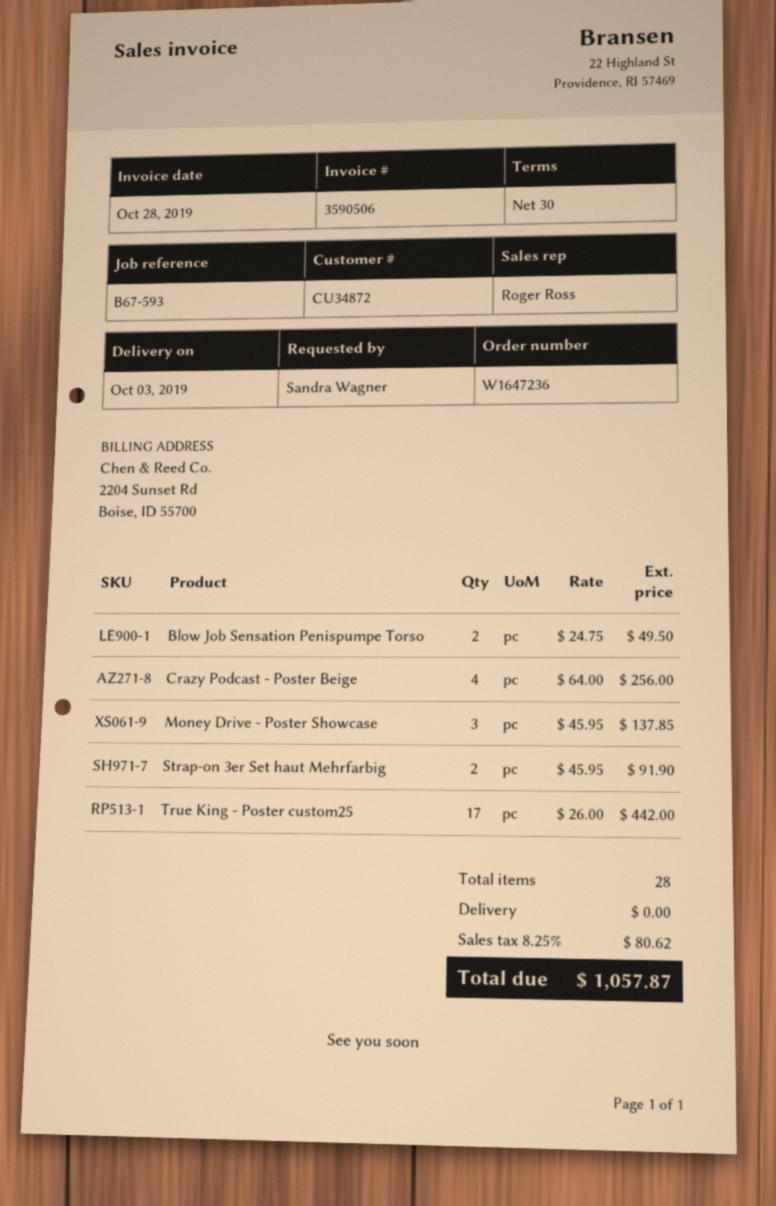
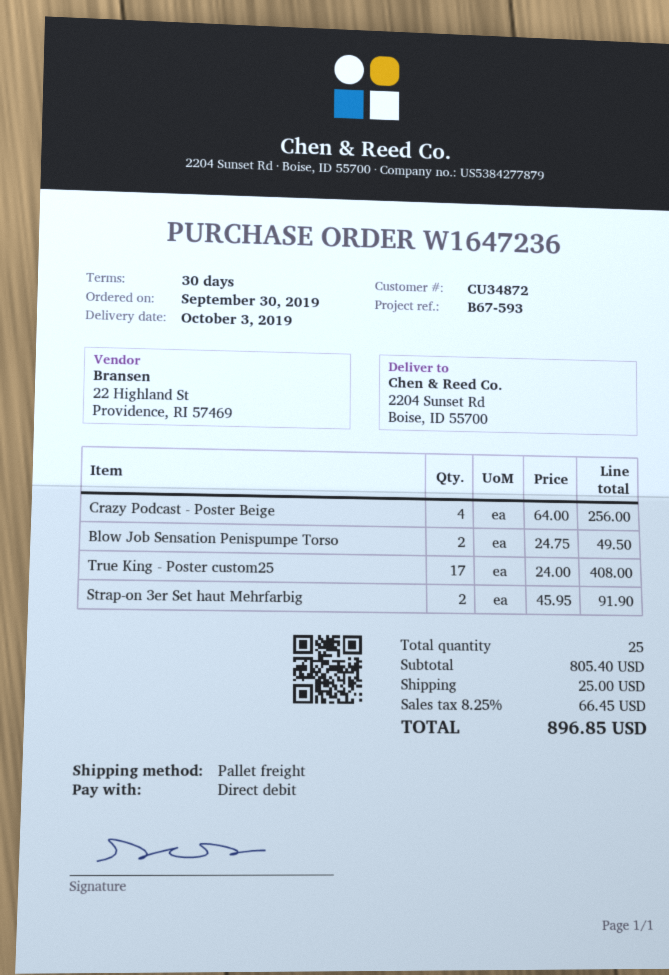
Money Drive - Poster Showcase: 3 x 45.95 = 137.85 -> none
True King - Poster custom25: 17 x 26.00 = 442.00 -> 17 x 24.00 = 408.00
total quantity: 28 -> 25
shipping: 0.00 -> 25.00
tax: 8.25% = 80.62 -> 8.25% = 66.45
total: 1057.87 -> 896.85

